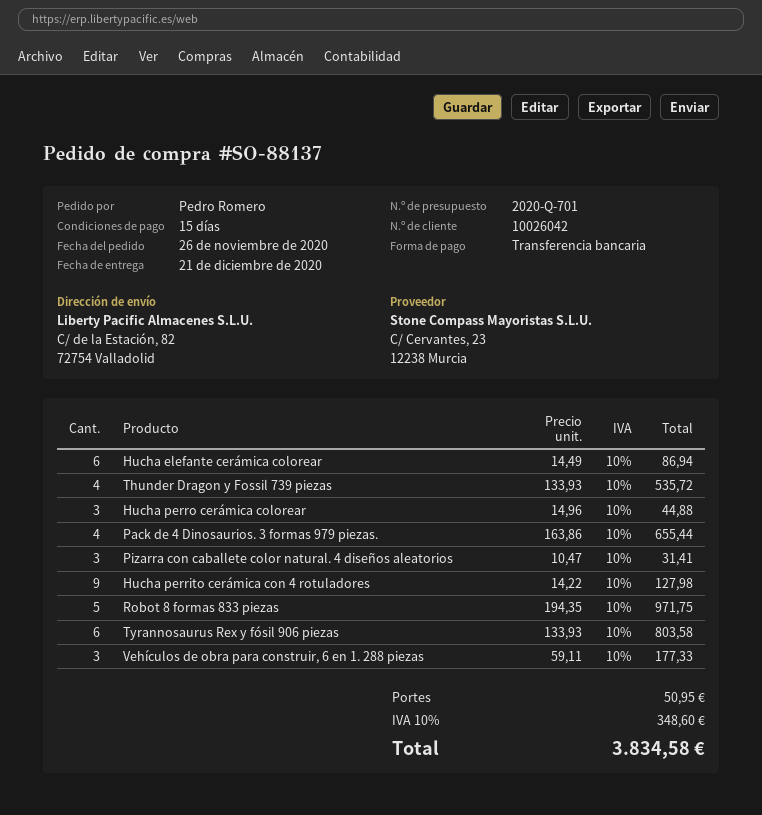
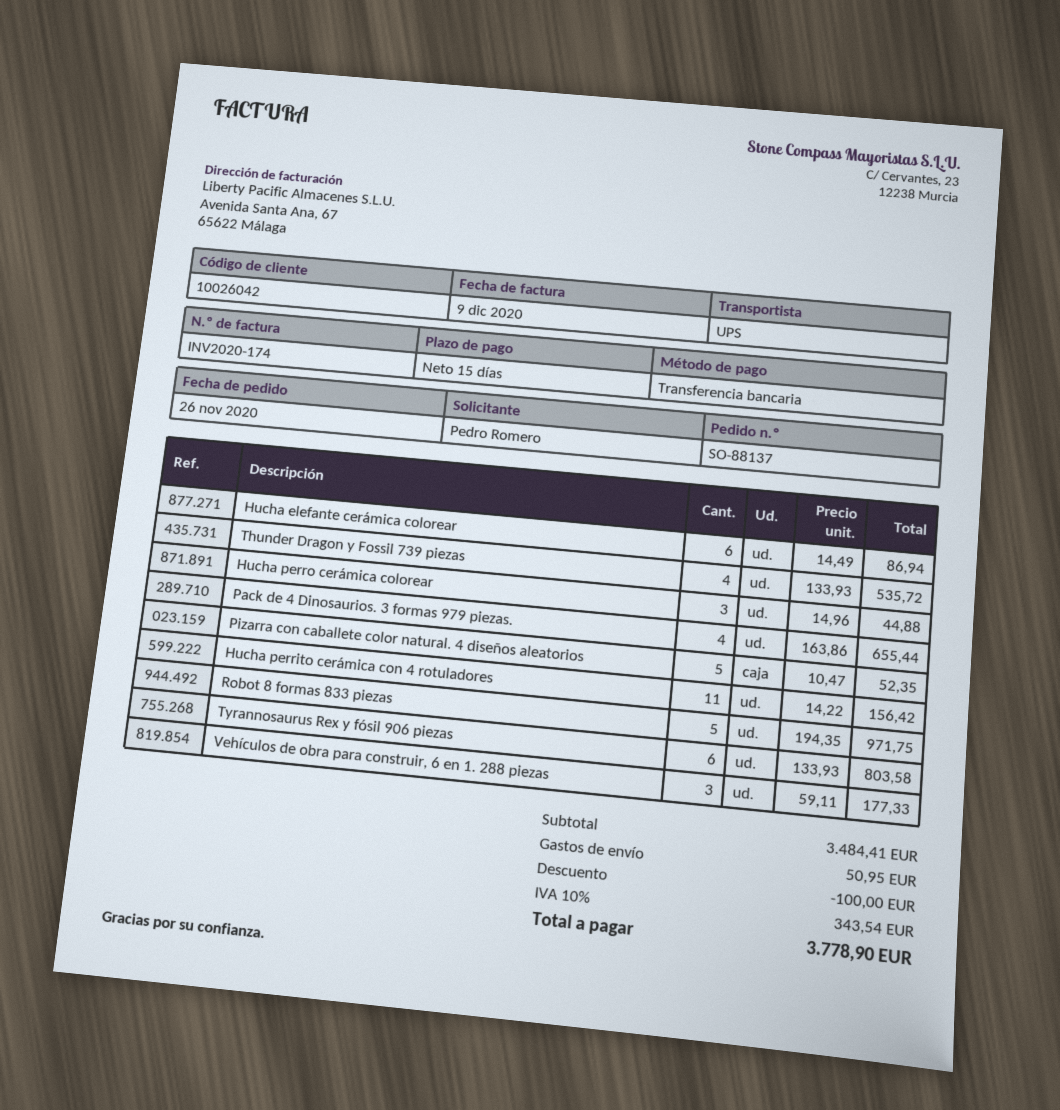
Pizarra con caballete color natural. 4 diseños aleatorios: 3 x 10.47 = 31.41 -> 5 x 10.47 = 52.35
Hucha perrito cerámica con 4 rotuladores: 9 x 14.22 = 127.98 -> 11 x 14.22 = 156.42
discount: none -> 100.00
tax: 10% = 348.60 -> 10% = 343.54
total: 3834.58 -> 3778.90

